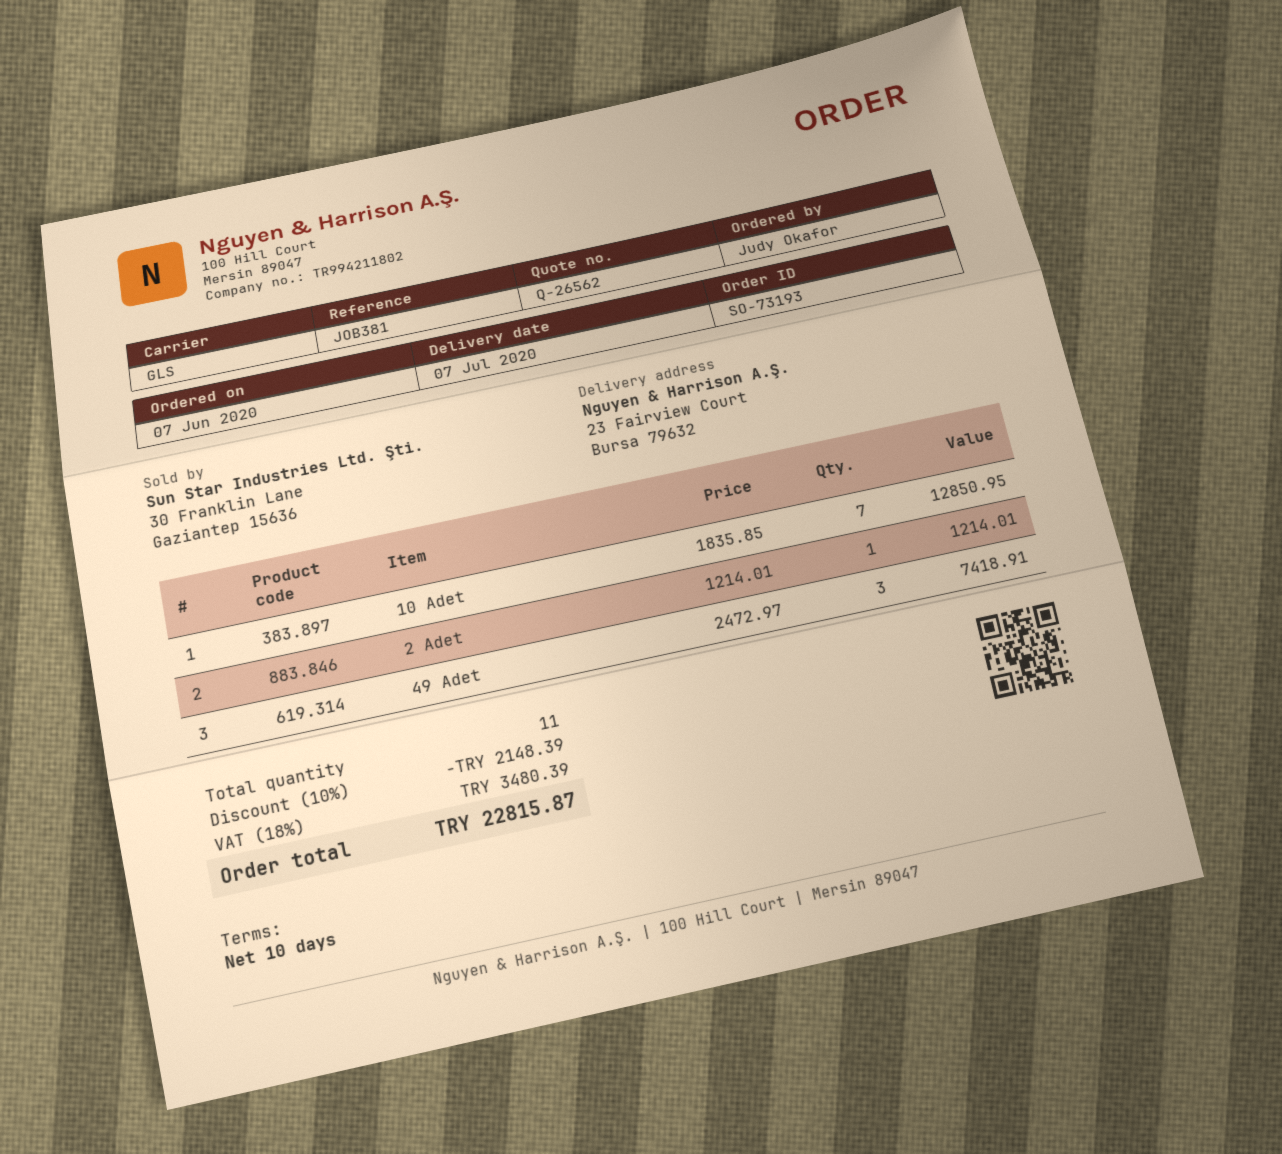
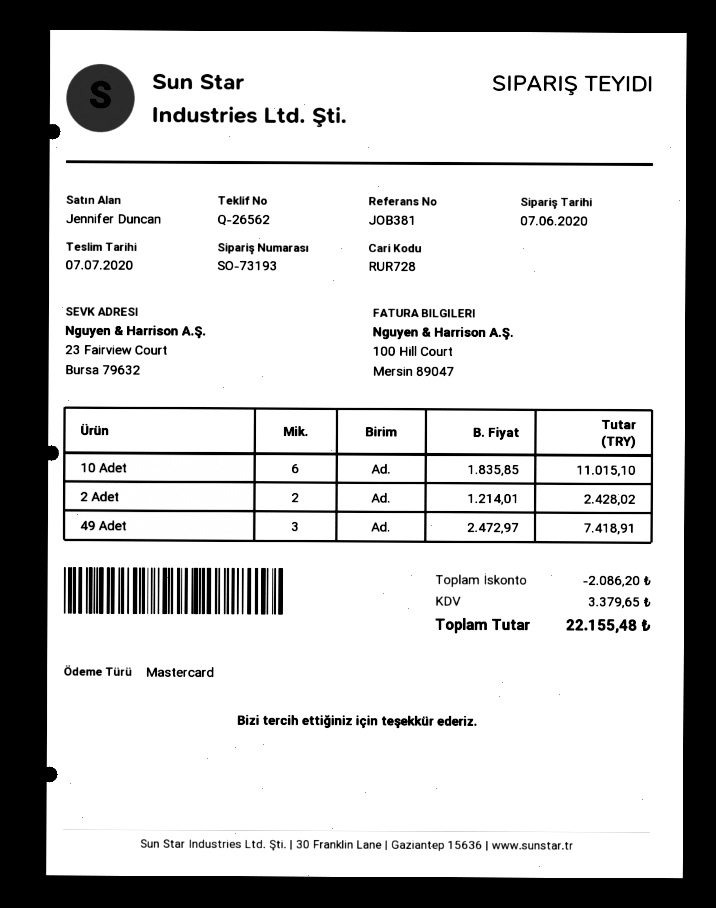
ordered by: Judy Okafor -> Jennifer Duncan
10 Adet: 7 x 1835.85 = 12850.95 -> 6 x 1835.85 = 11015.10
2 Adet: 1 x 1214.01 = 1214.01 -> 2 x 1214.01 = 2428.02
discount: 2148.39 -> 2086.20
tax: 3480.39 -> 3379.65
total: 22815.87 -> 22155.48

